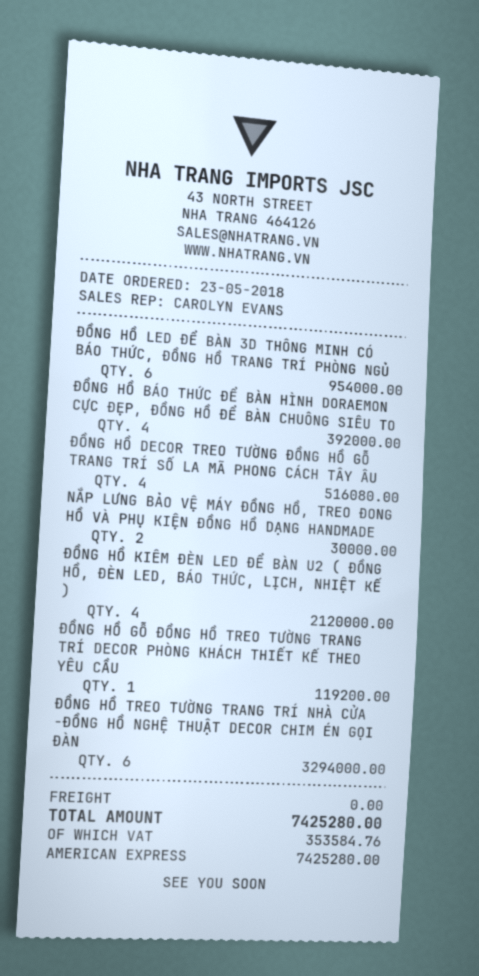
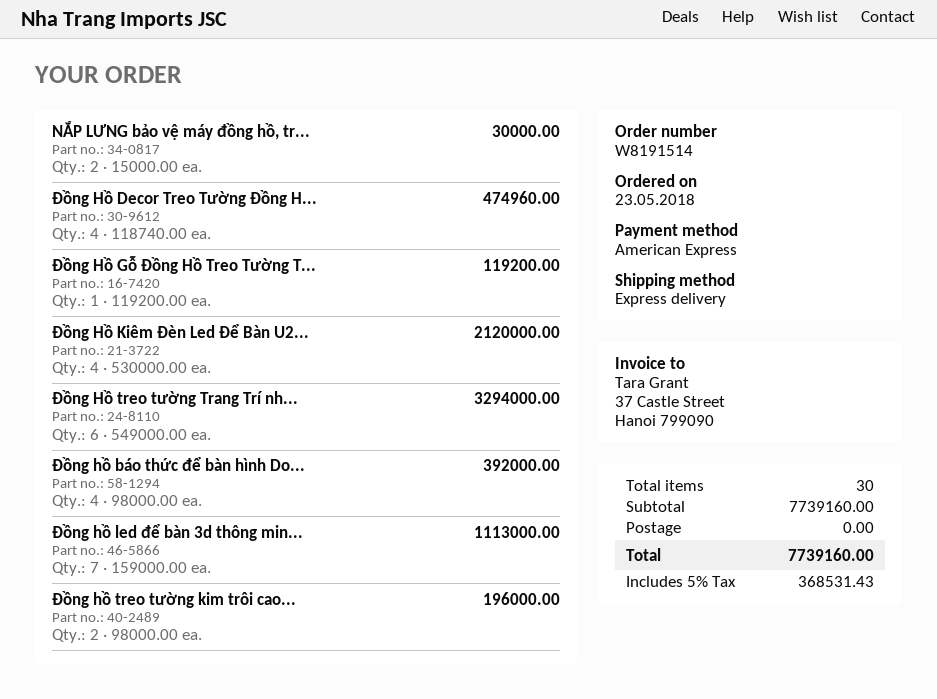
ĐỒNG HỒ LED ĐỂ BÀN 3D THÔNG MINH CÓ BÁO THỨC, ĐỒNG HỒ TRANG TRÍ PHÒNG NGỦ: 6 for 954000.00 -> 7 for 1113000.00
ĐỒNG HỒ DECOR TREO TƯỜNG ĐỒNG HỒ GỖ TRANG TRÍ SỐ LA MÃ PHONG CÁCH TÂY ÂU: 4 for 516080.00 -> 4 for 474960.00
Đồng hồ treo tường kim trôi cao...: none -> 2 for 196000.00
tax: 353584.76 -> 368531.43
total: 7425280.00 -> 7739160.00

